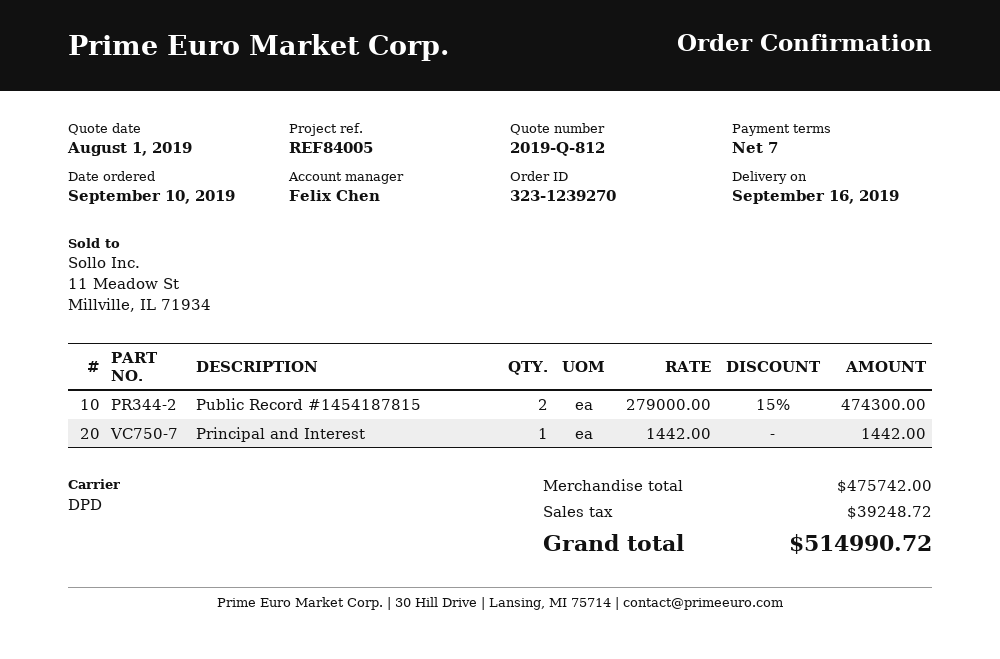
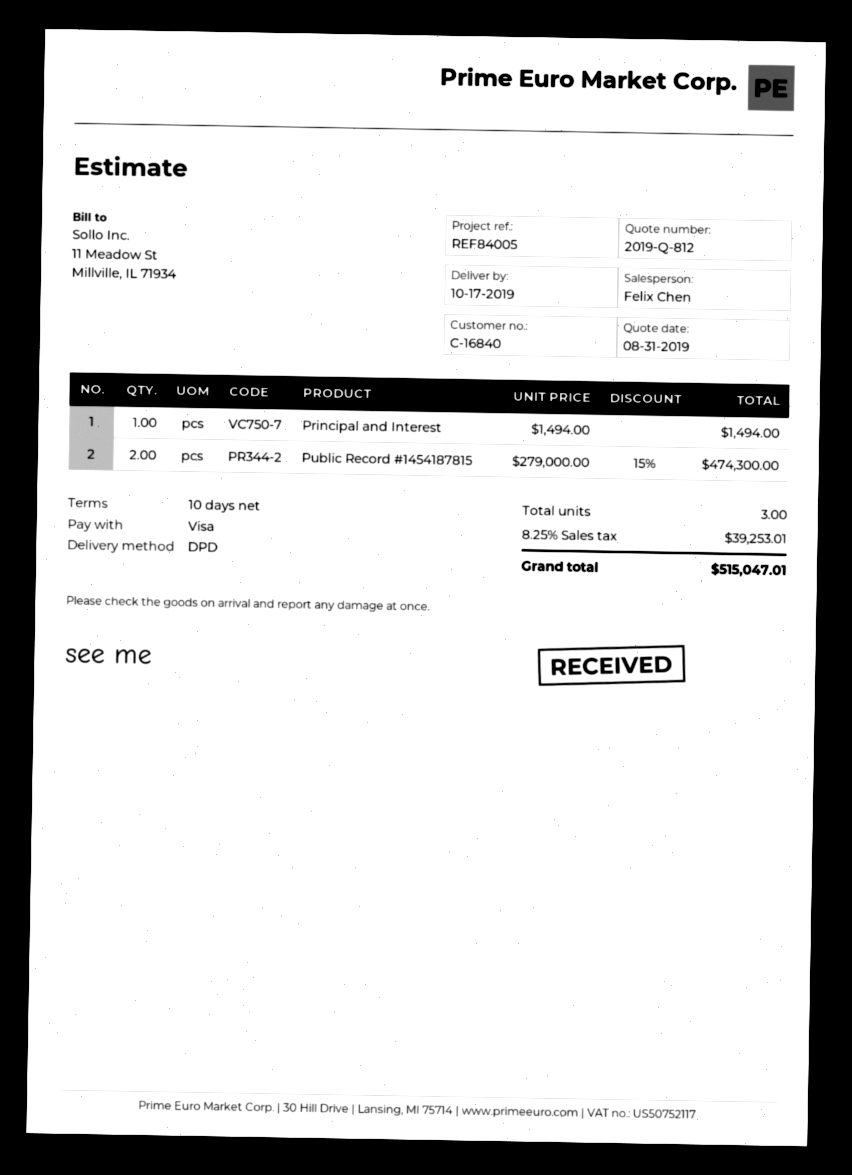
quote date: 2019-08-01 -> 2019-08-31
delivery date: 2019-09-16 -> 2019-10-17
payment terms: 7 days -> 10 days
Principal and Interest: 1 x 1442.00 = 1442.00 -> 1 x 1494.00 = 1494.00
tax: 39248.72 -> 39253.01
total: 514990.72 -> 515047.01

